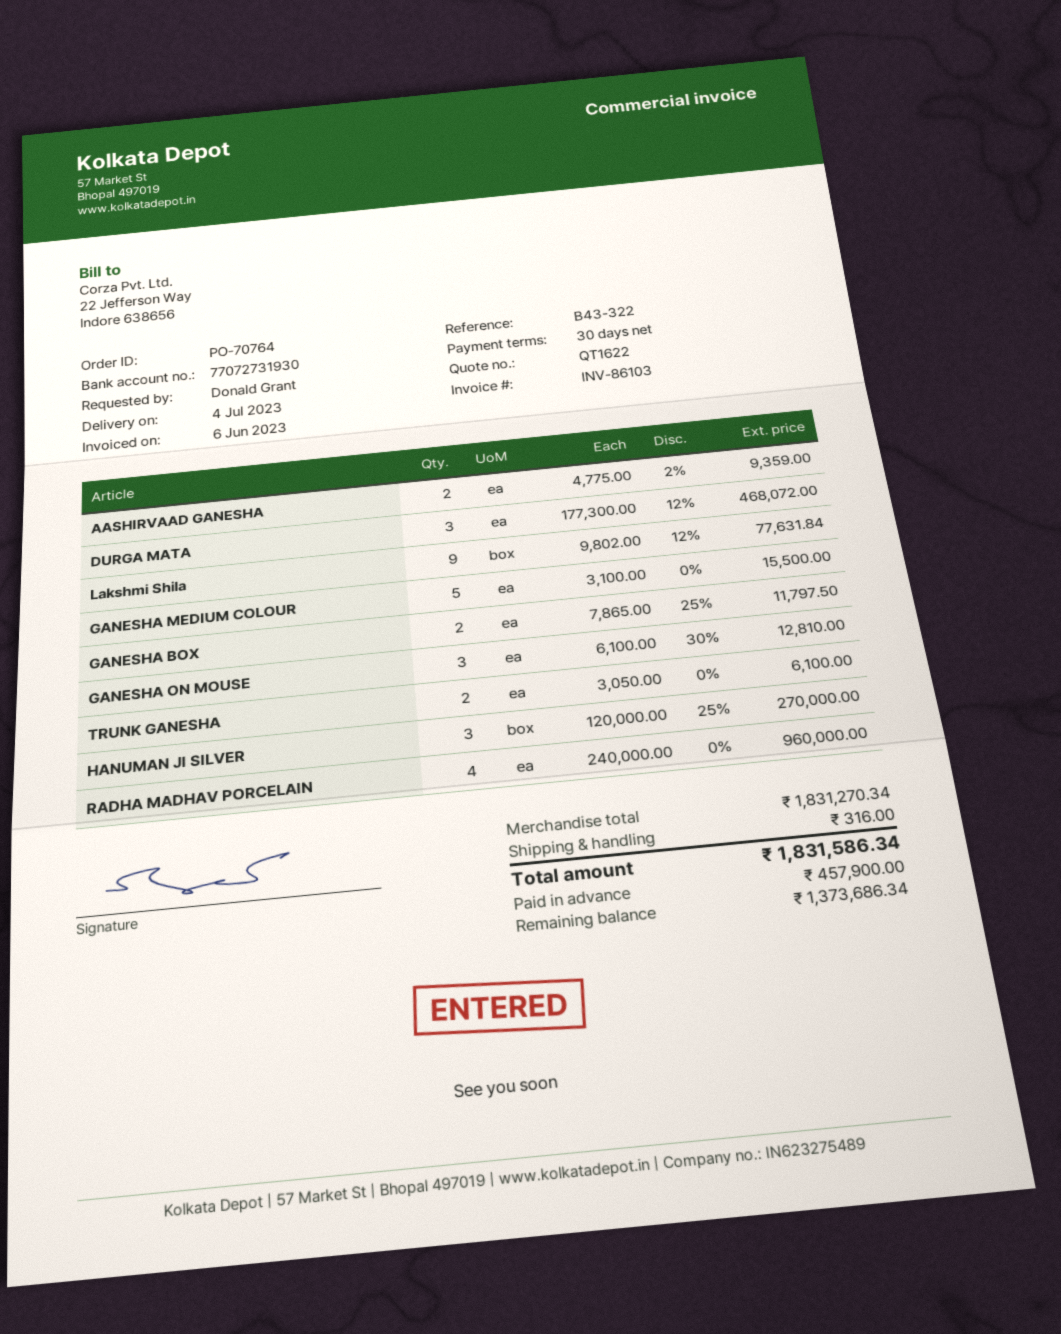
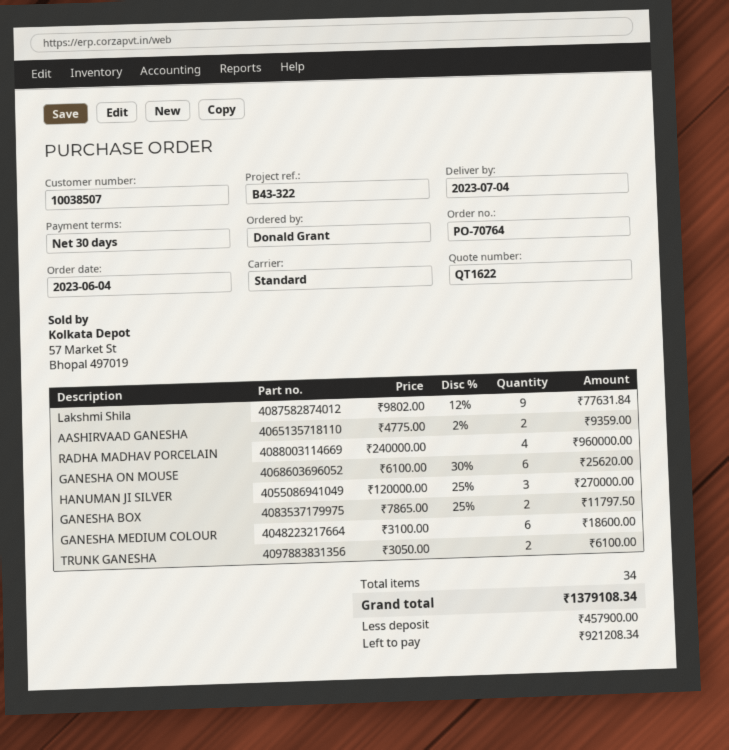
DURGA MATA: 3 x 177300.00 - 12% = 468072.00 -> none
GANESHA MEDIUM COLOUR: 5 x 3100.00 = 15500.00 -> 6 x 3100.00 = 18600.00
GANESHA ON MOUSE: 3 x 6100.00 - 30% = 12810.00 -> 6 x 6100.00 - 30% = 25620.00
shipping: 316.00 -> none
total: 1831586.34 -> 1379108.34
balance: 1373686.34 -> 921208.34

